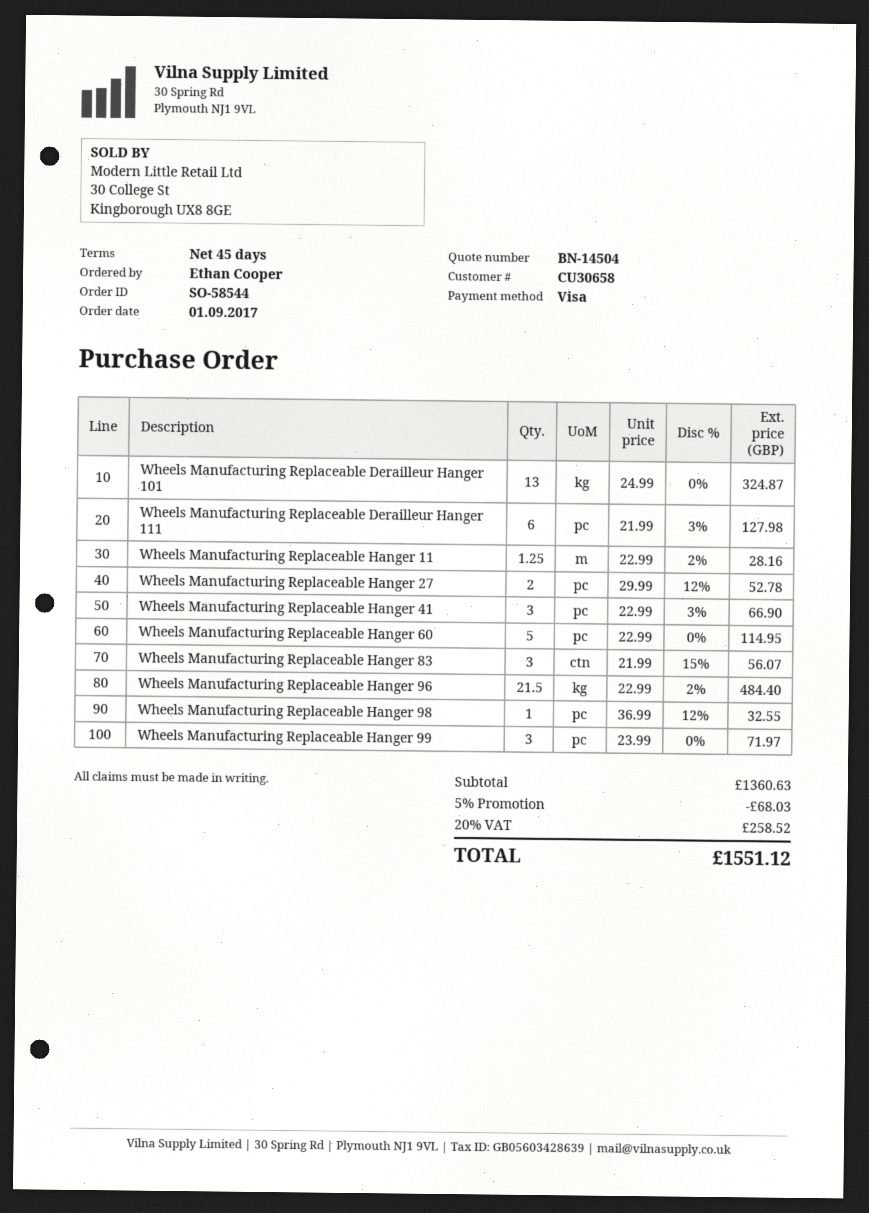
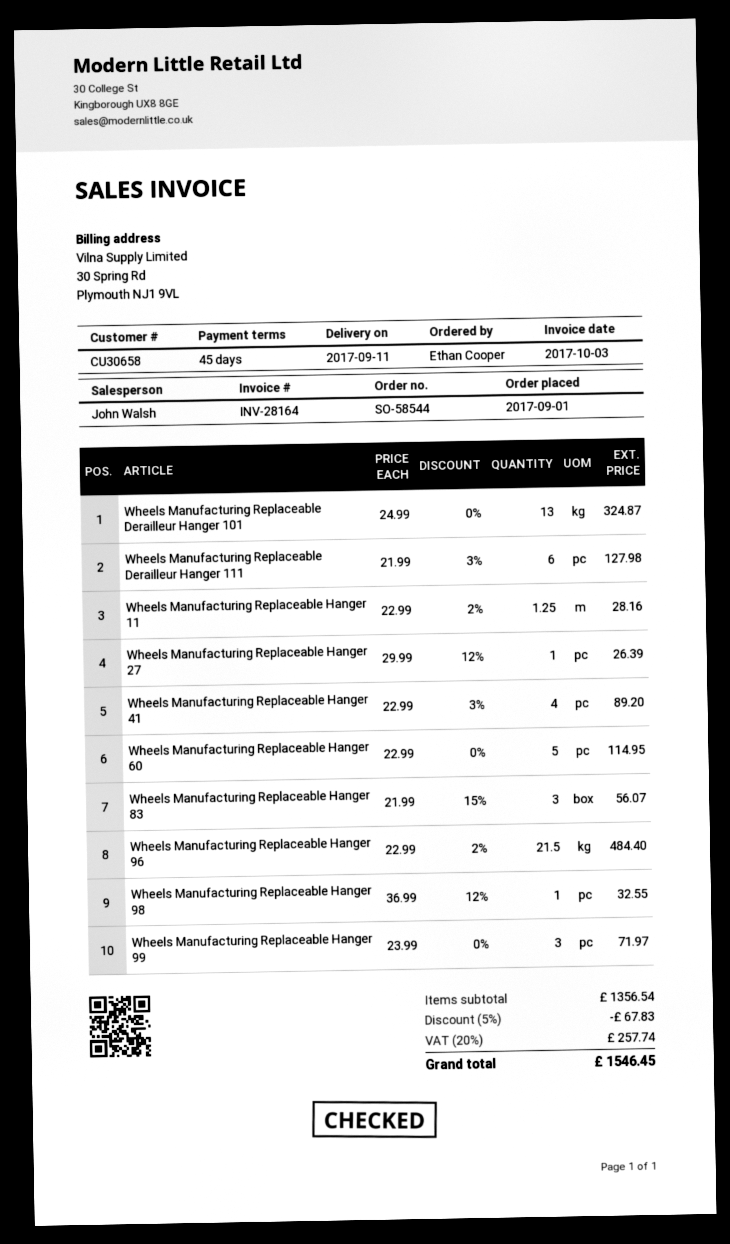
Wheels Manufacturing Replaceable Hanger 27: 2 x 29.99 - 12% = 52.78 -> 1 x 29.99 - 12% = 26.39
Wheels Manufacturing Replaceable Hanger 41: 3 x 22.99 - 3% = 66.90 -> 4 x 22.99 - 3% = 89.20
subtotal: 1360.63 -> 1356.54
discount: 5% = 68.03 -> 5% = 67.83
tax: 20% = 258.52 -> 20% = 257.74
total: 1551.12 -> 1546.45

